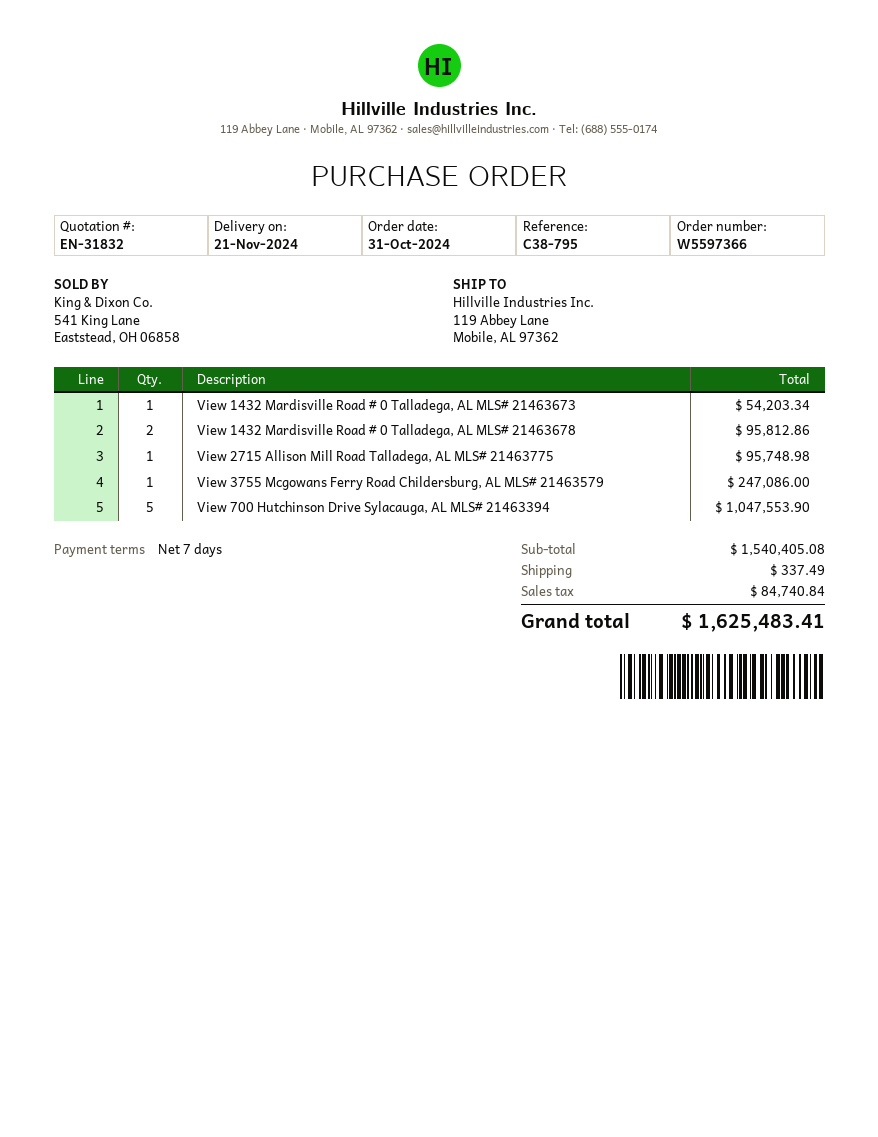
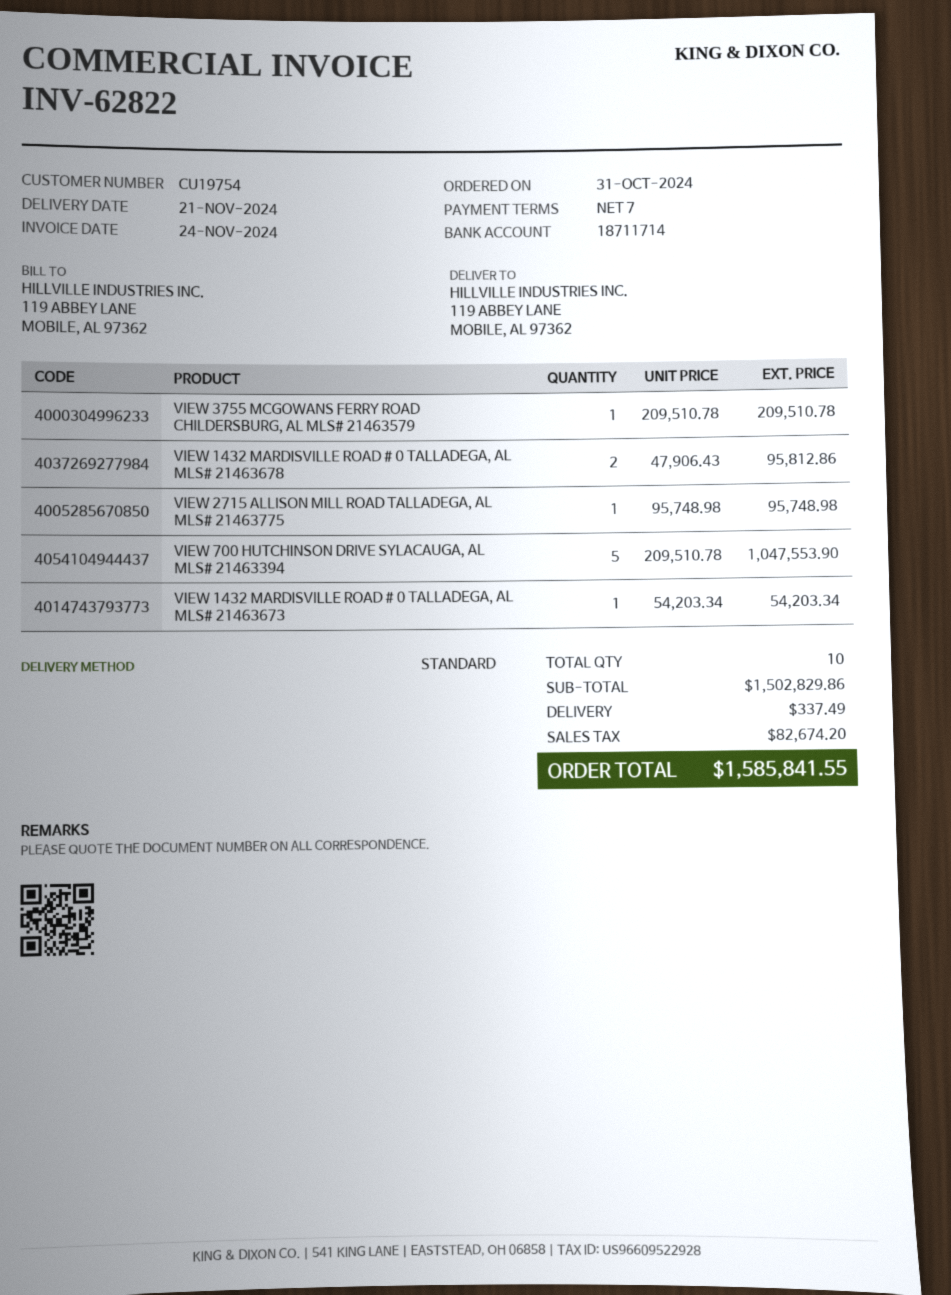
View 3755 Mcgowans Ferry Road Childersburg, AL MLS# 21463579: 1 for 247086.00 -> 1 for 209510.78
subtotal: 1540405.08 -> 1502829.86
tax: 84740.84 -> 82674.20
total: 1625483.41 -> 1585841.55

